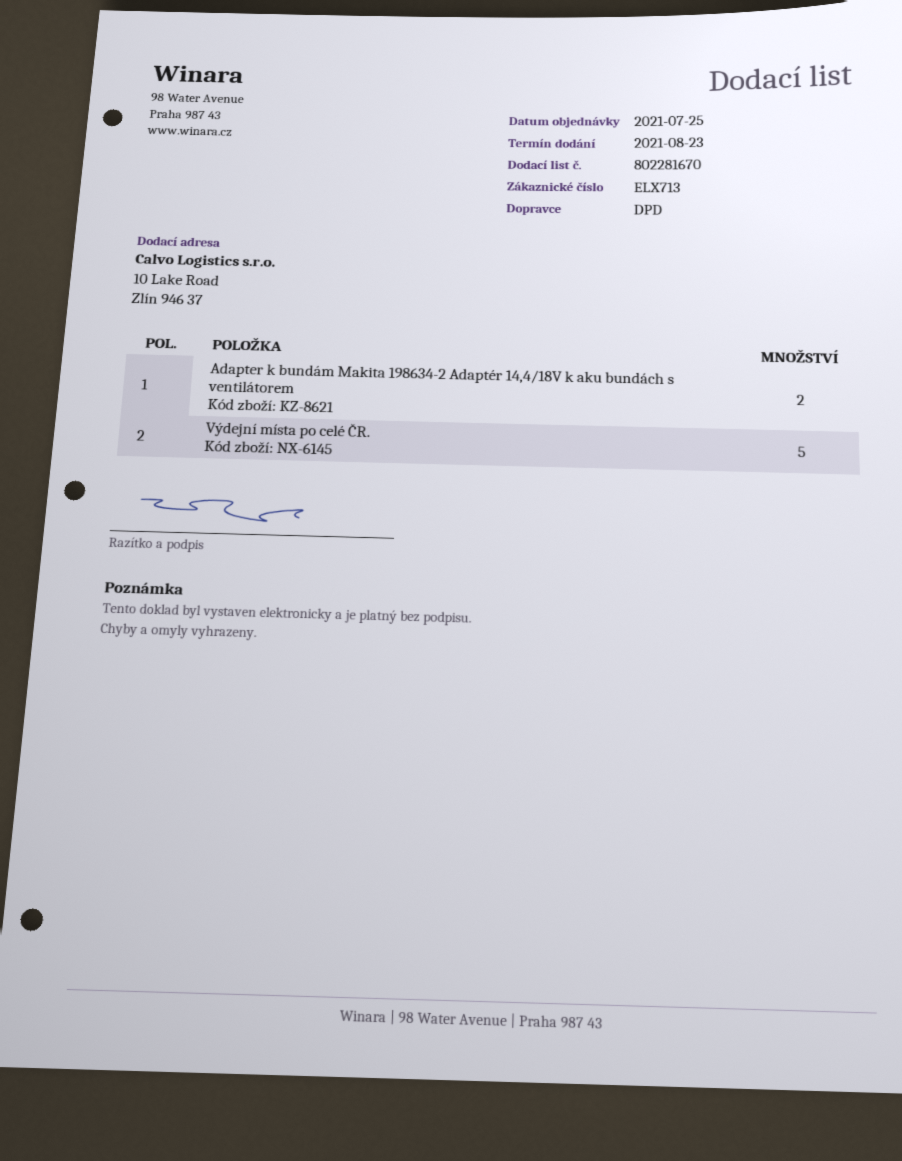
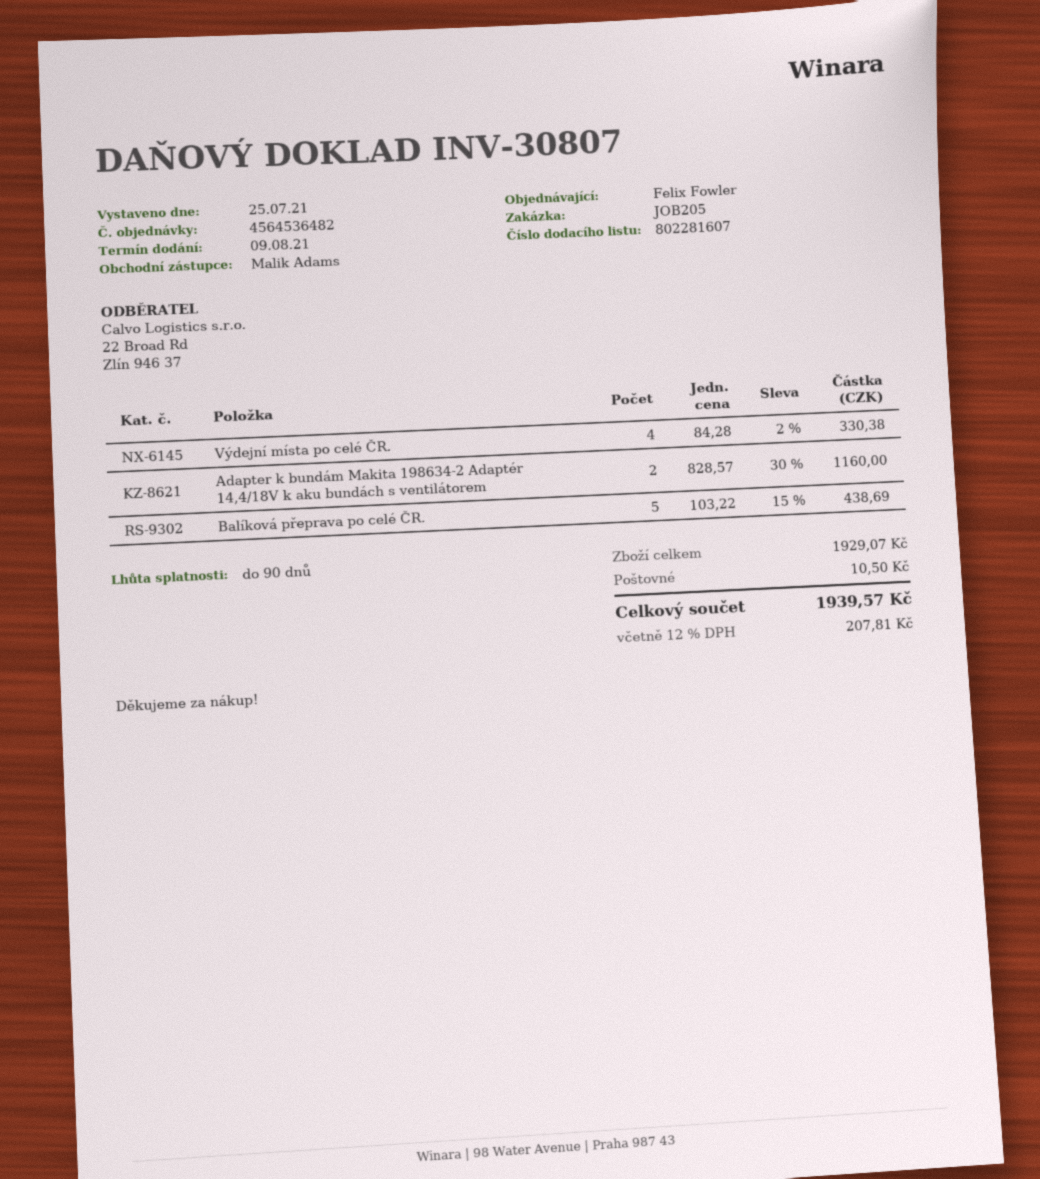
delivery note number: 802281670 -> 802281607
delivery date: 2021-08-23 -> 2021-08-09
Výdejní místa po celé ČR.: 5 -> 4
Balíková přeprava po celé ČR.: none -> 5

